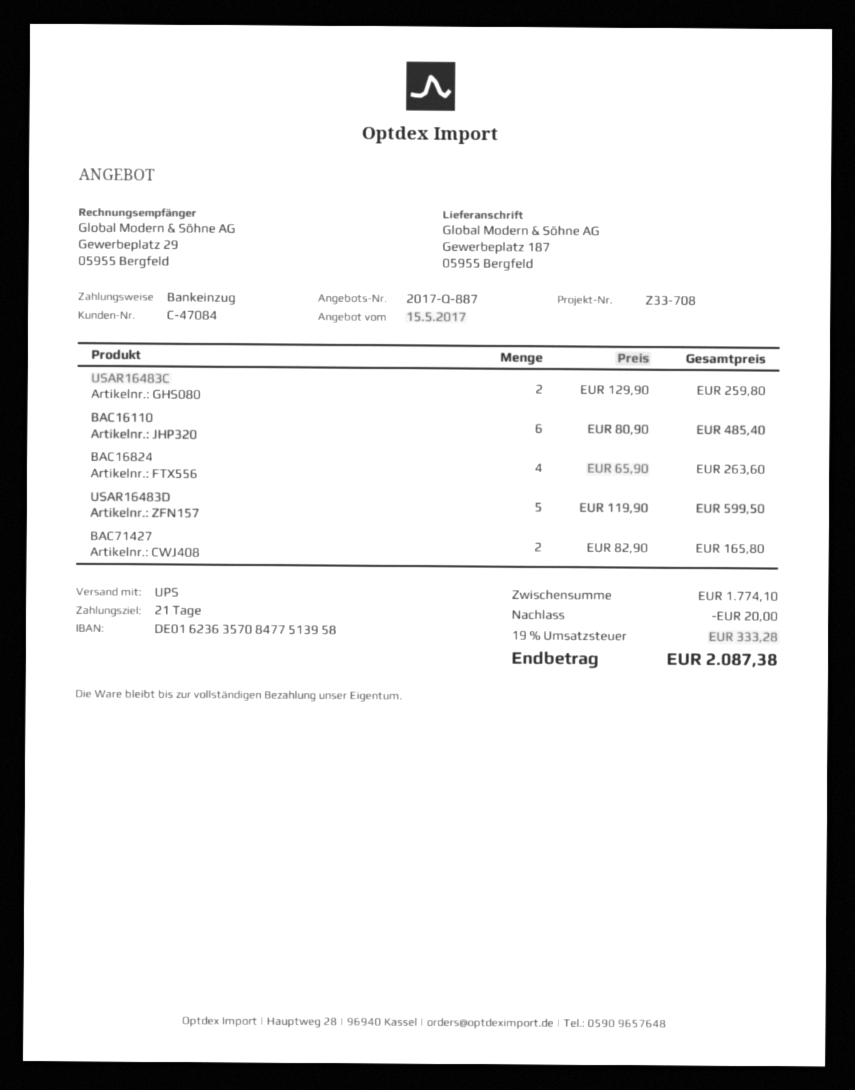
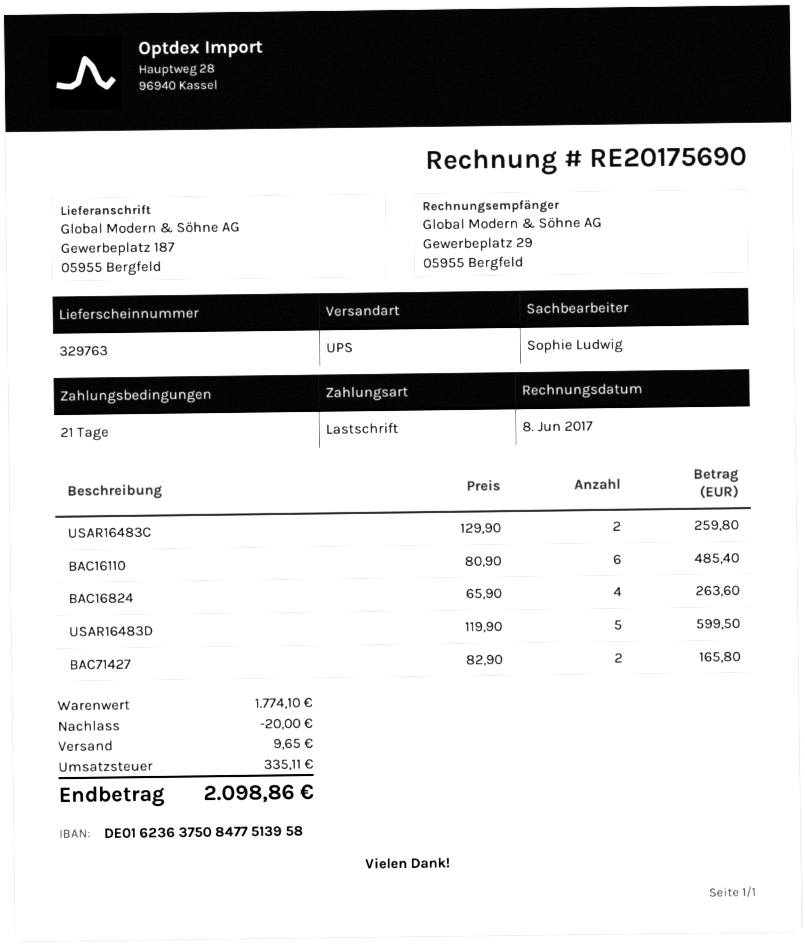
bank account: DE01623635708477513958 -> DE01623637508477513958
shipping: none -> 9.65
tax: 333.28 -> 335.11
total: 2087.38 -> 2098.86

